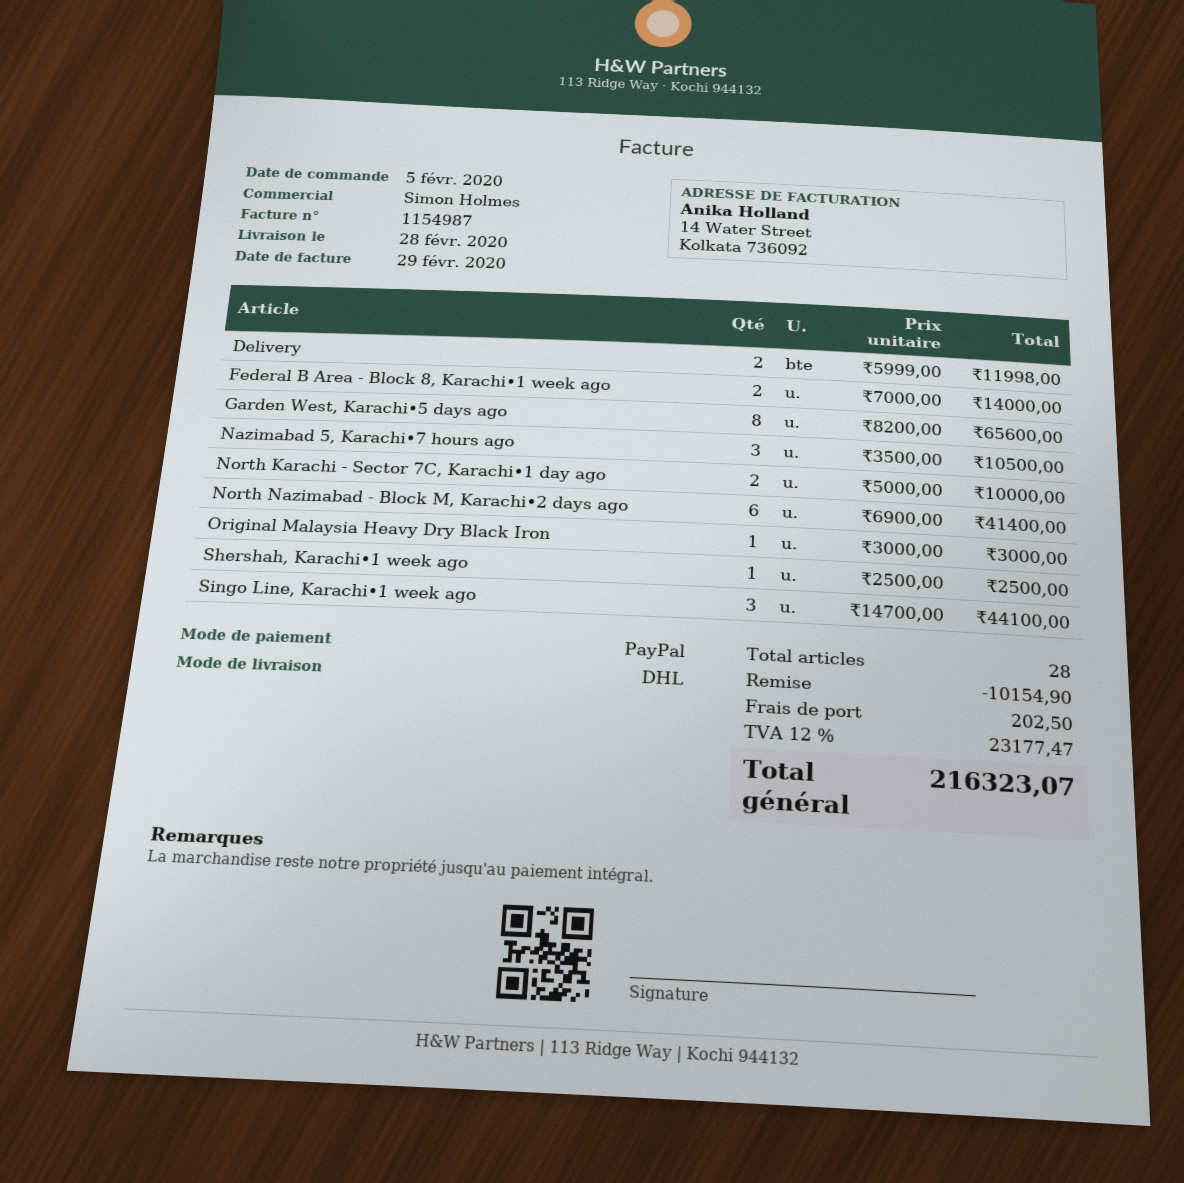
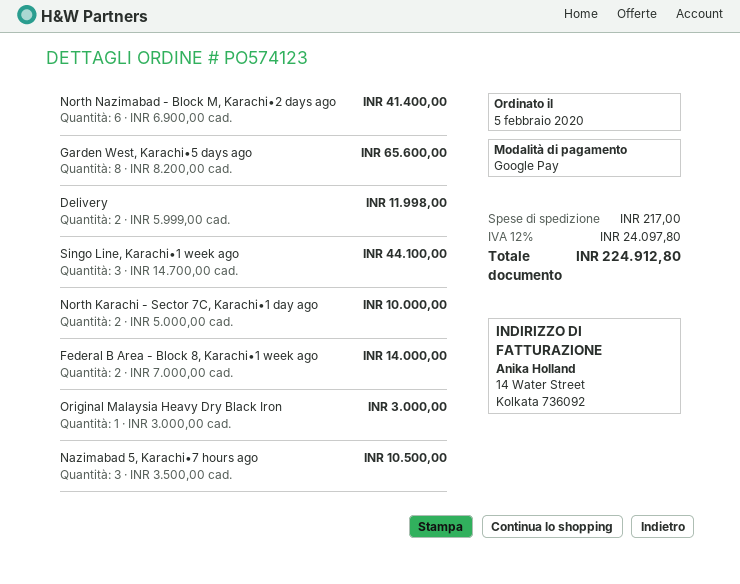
payment method: PayPal -> Google Pay
Shershah, Karachi•1 week ago: 1 x 2500.00 = 2500.00 -> none
discount: 10154.90 -> none
shipping: 202.50 -> 217.00
tax: 12% = 23177.47 -> 12% = 24097.80
total: 216323.07 -> 224912.80

